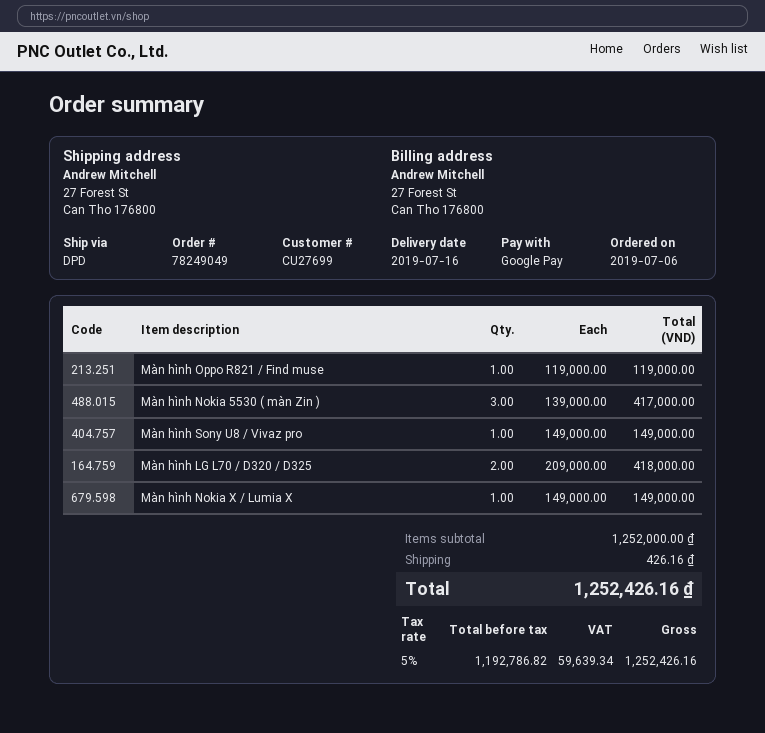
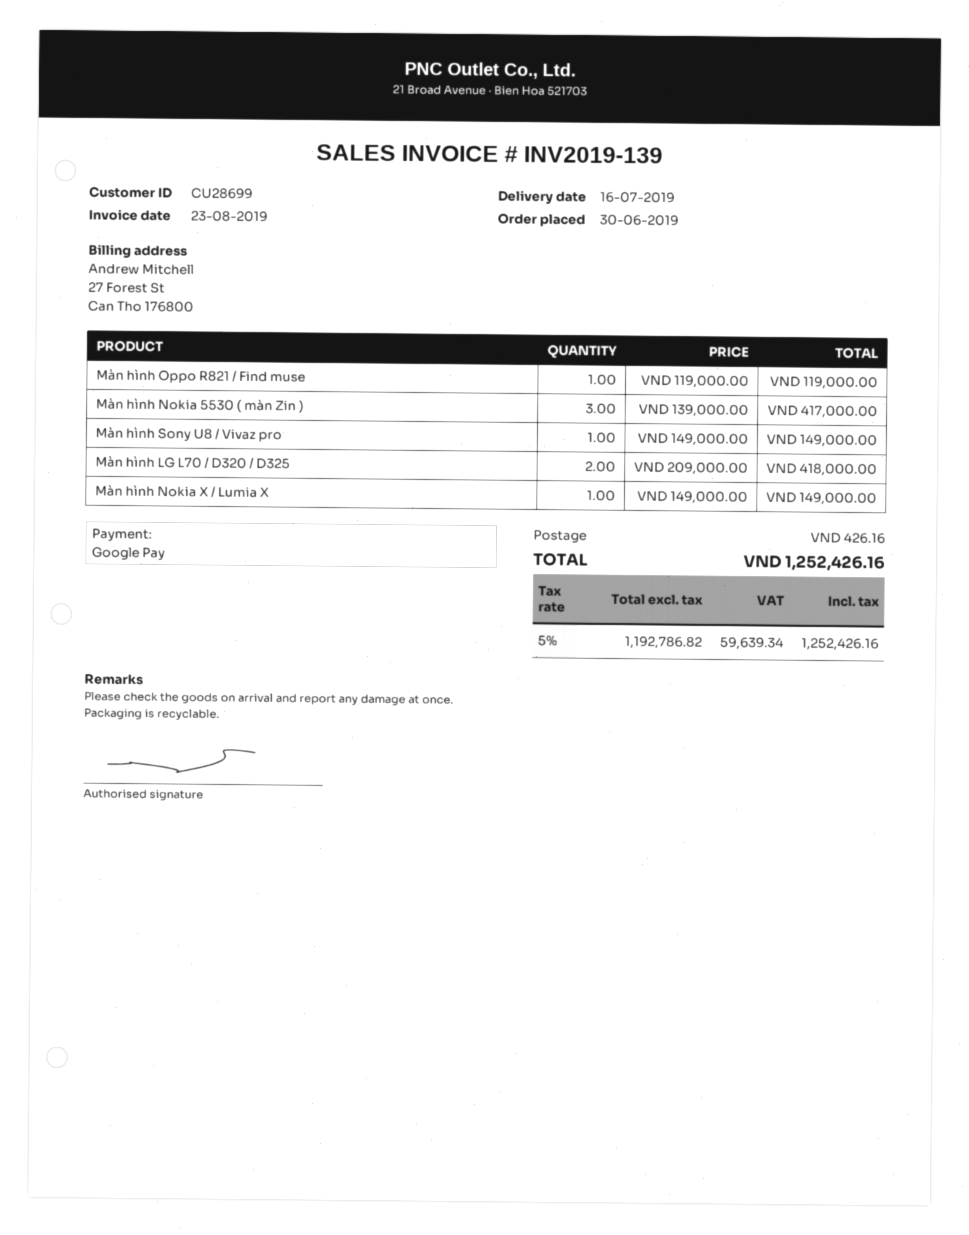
order date: 2019-07-06 -> 2019-06-30
customer number: CU27699 -> CU28699

